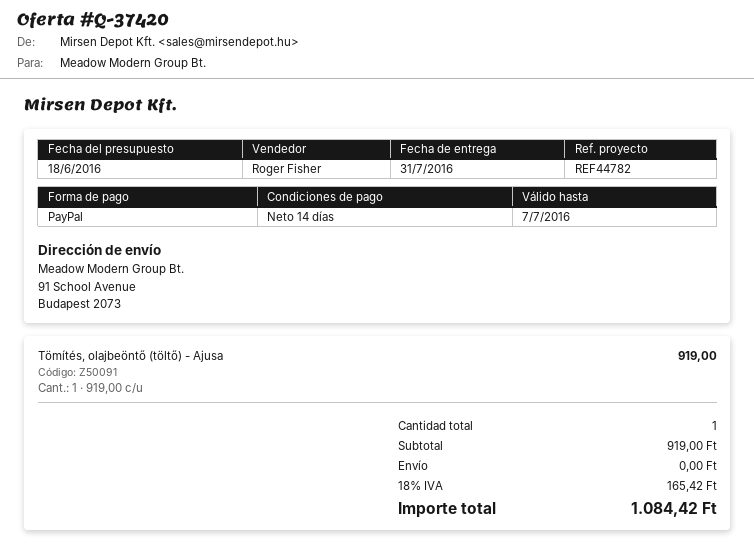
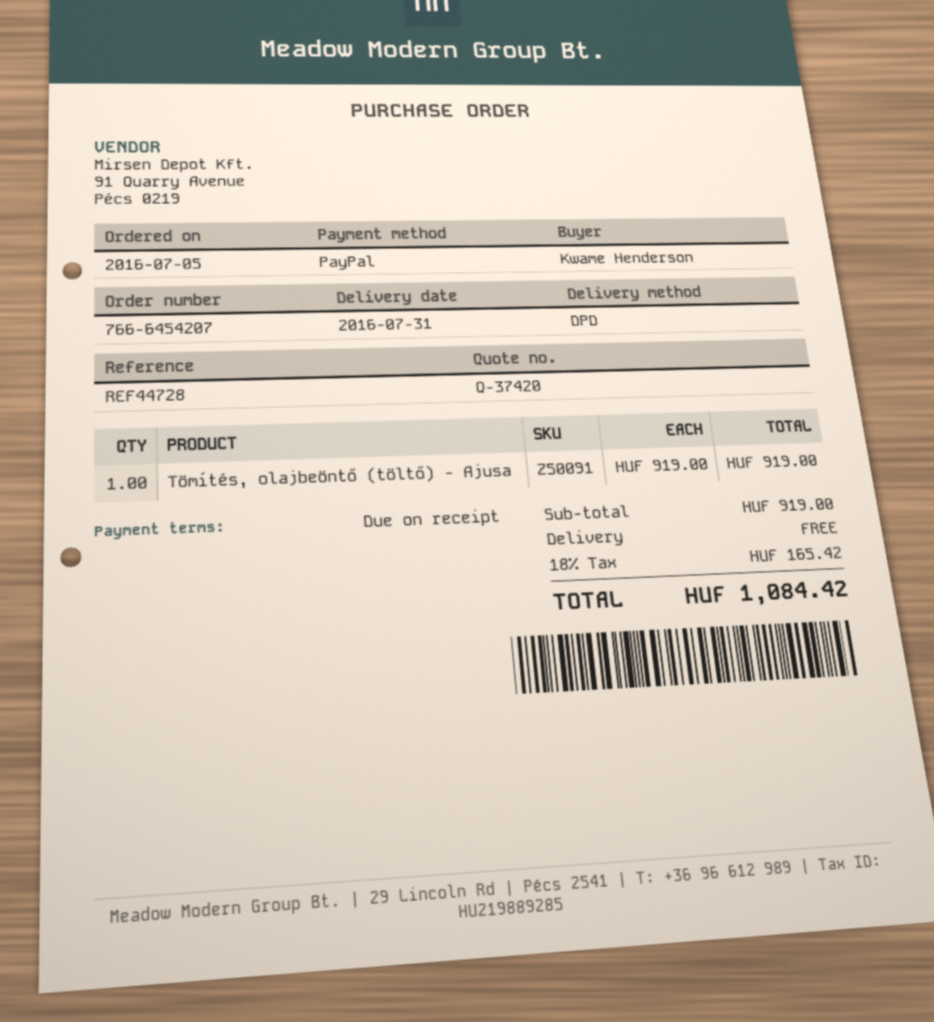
payment terms: 14 days -> on receipt
reference: REF44782 -> REF44728

